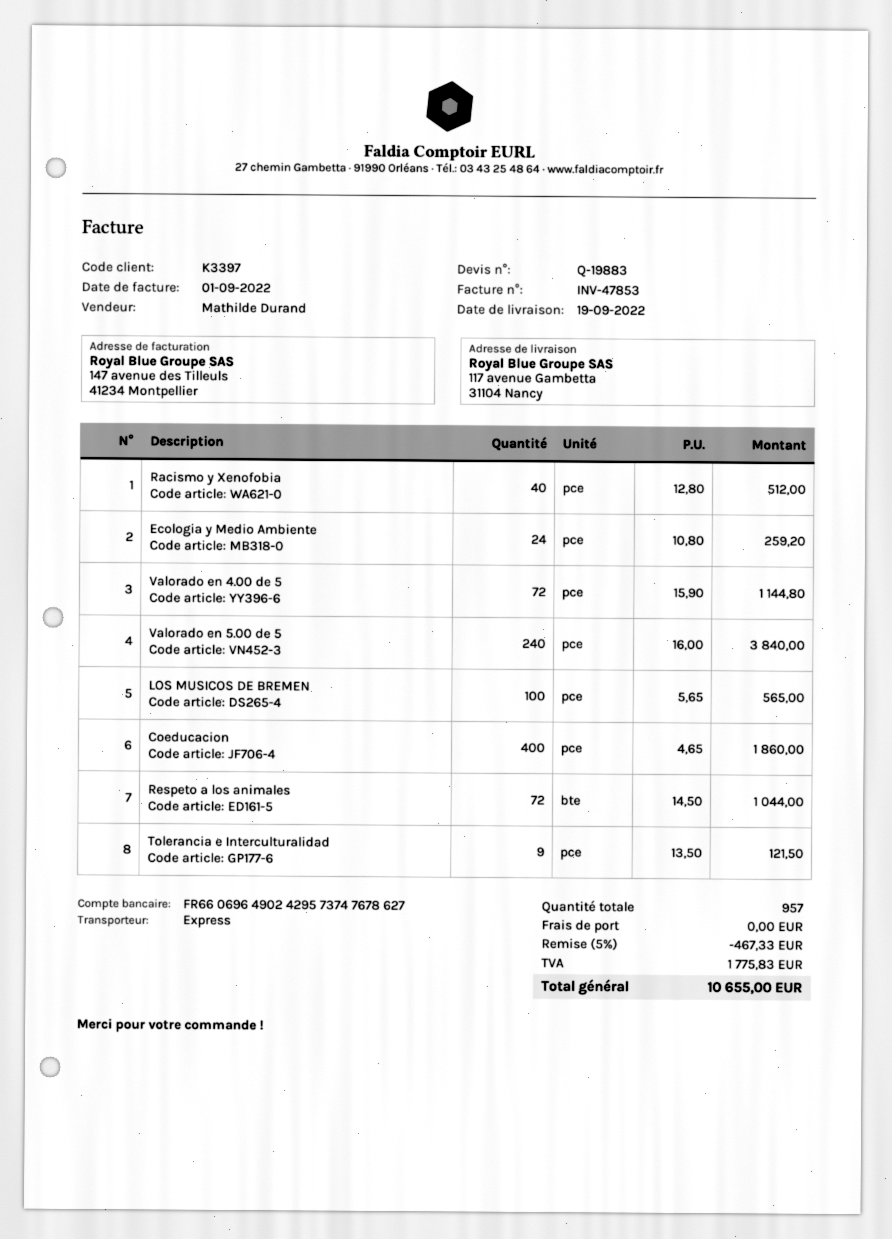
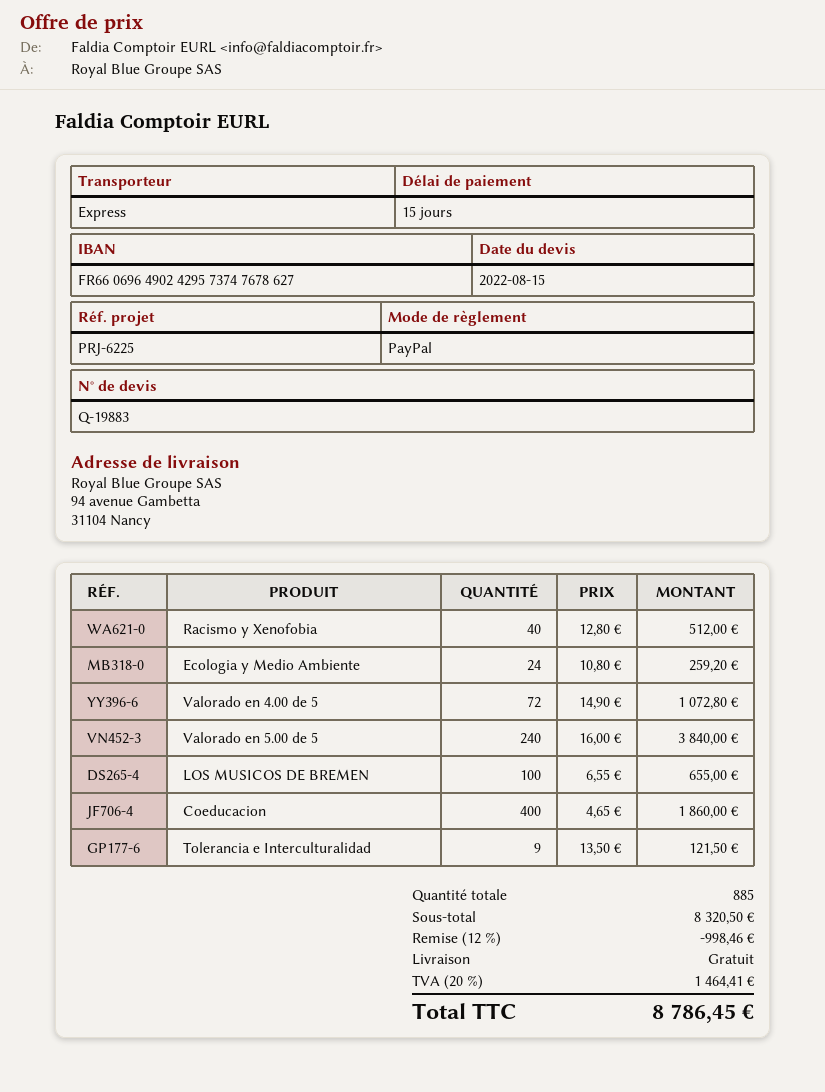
ship to: 117 avenue Gambetta, 31104 Nancy -> 94 avenue Gambetta, 31104 Nancy
Valorado en 4.00 de 5: 72 x 15.90 = 1144.80 -> 72 x 14.90 = 1072.80
LOS MUSICOS DE BREMEN: 100 x 5.65 = 565.00 -> 100 x 6.55 = 655.00
Respeto a los animales: 72 x 14.50 = 1044.00 -> none
total quantity: 957 -> 885
discount: 5% = 467.33 -> 12% = 998.46
tax: 1775.83 -> 1464.41
total: 10655.00 -> 8786.45

